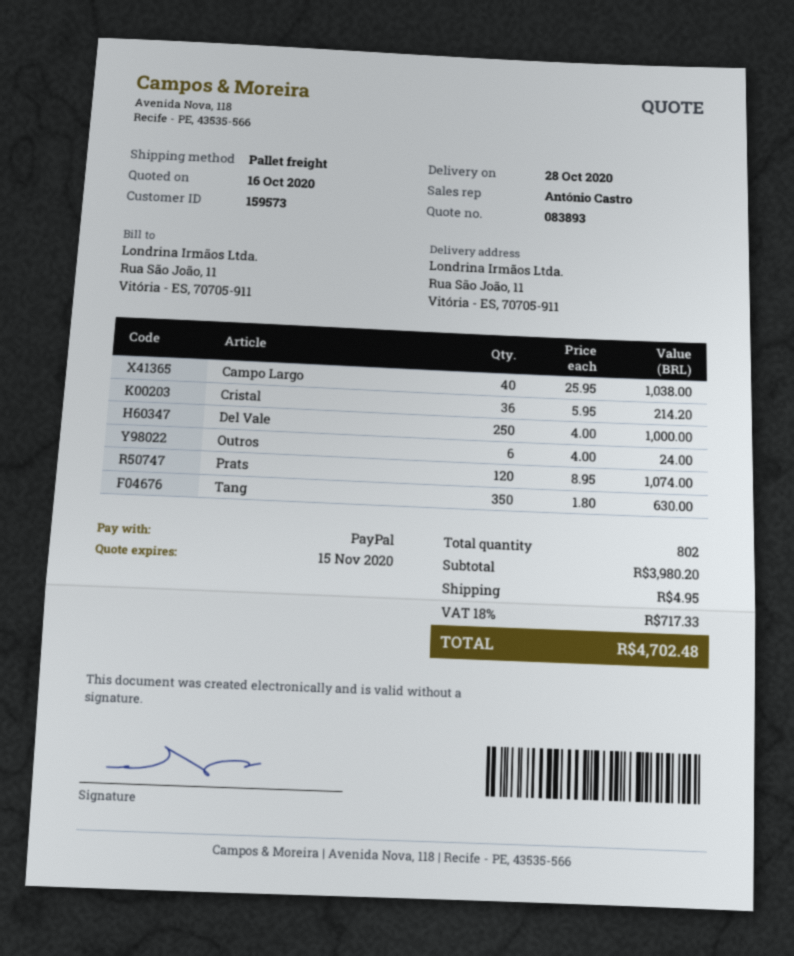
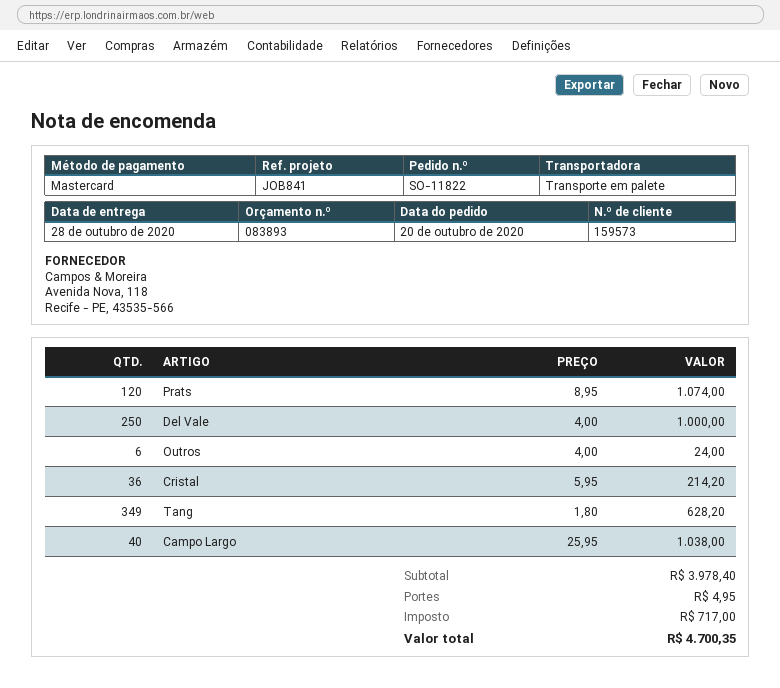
payment method: PayPal -> Mastercard
Tang: 350 x 1.80 = 630.00 -> 349 x 1.80 = 628.20
subtotal: 3980.20 -> 3978.40
tax: 717.33 -> 717.00
total: 4702.48 -> 4700.35

